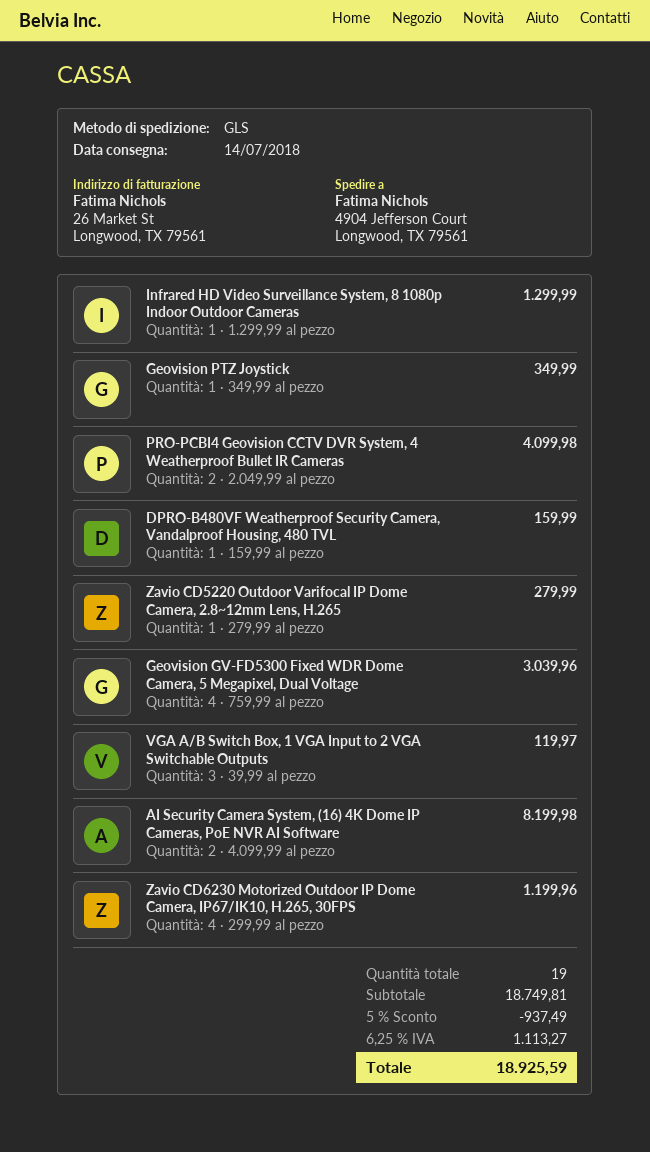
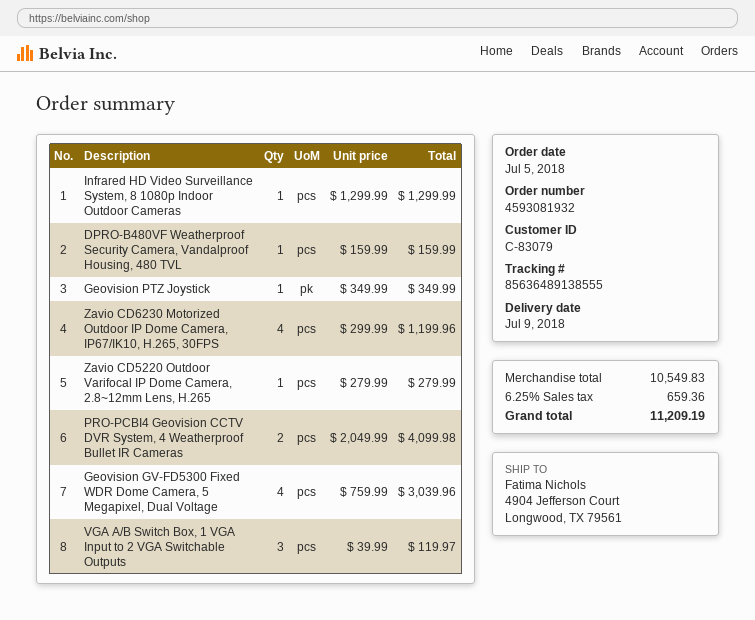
delivery date: 2018-07-14 -> 2018-07-09
AI Security Camera System, (16) 4K Dome IP Cameras, PoE NVR AI Software: 2 x 4099.99 = 8199.98 -> none
subtotal: 18749.81 -> 10549.83
discount: 5% = 937.49 -> none
tax: 6.25% = 1113.27 -> 6.25% = 659.36
total: 18925.59 -> 11209.19

